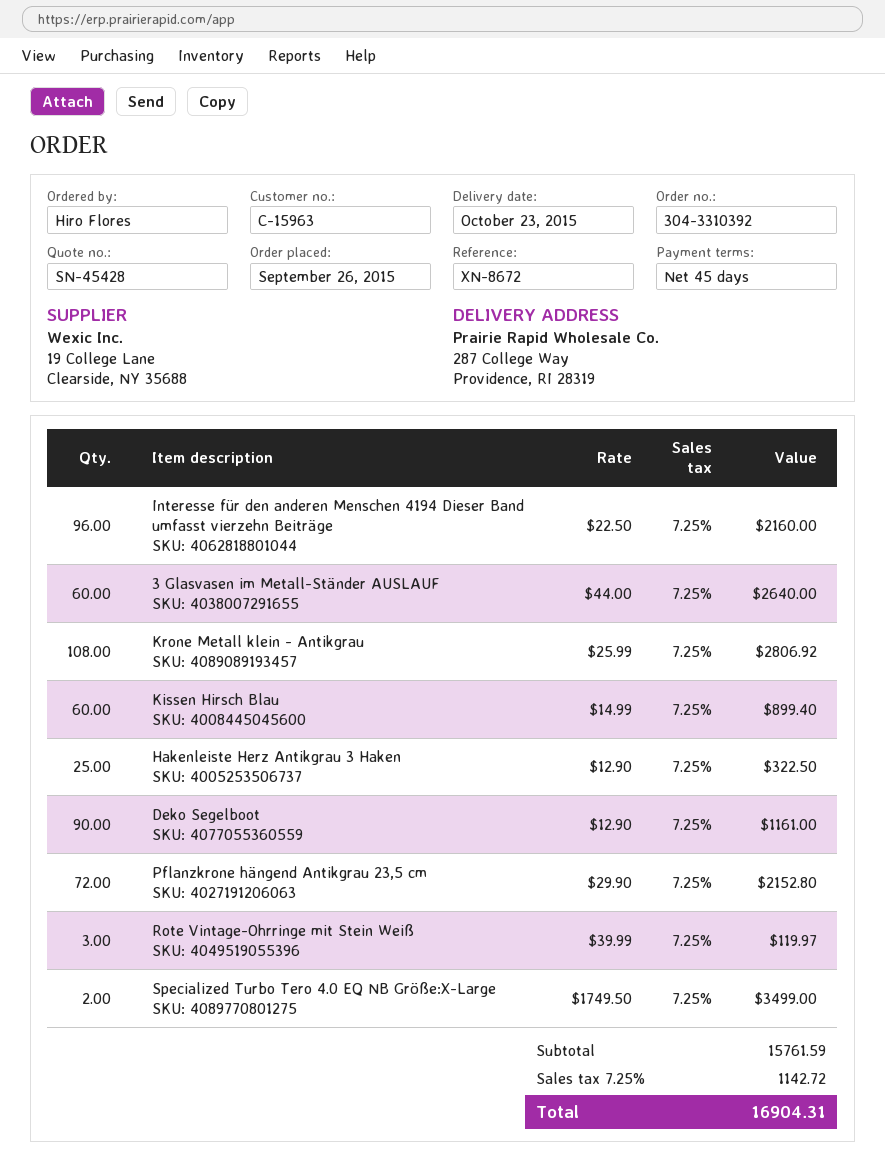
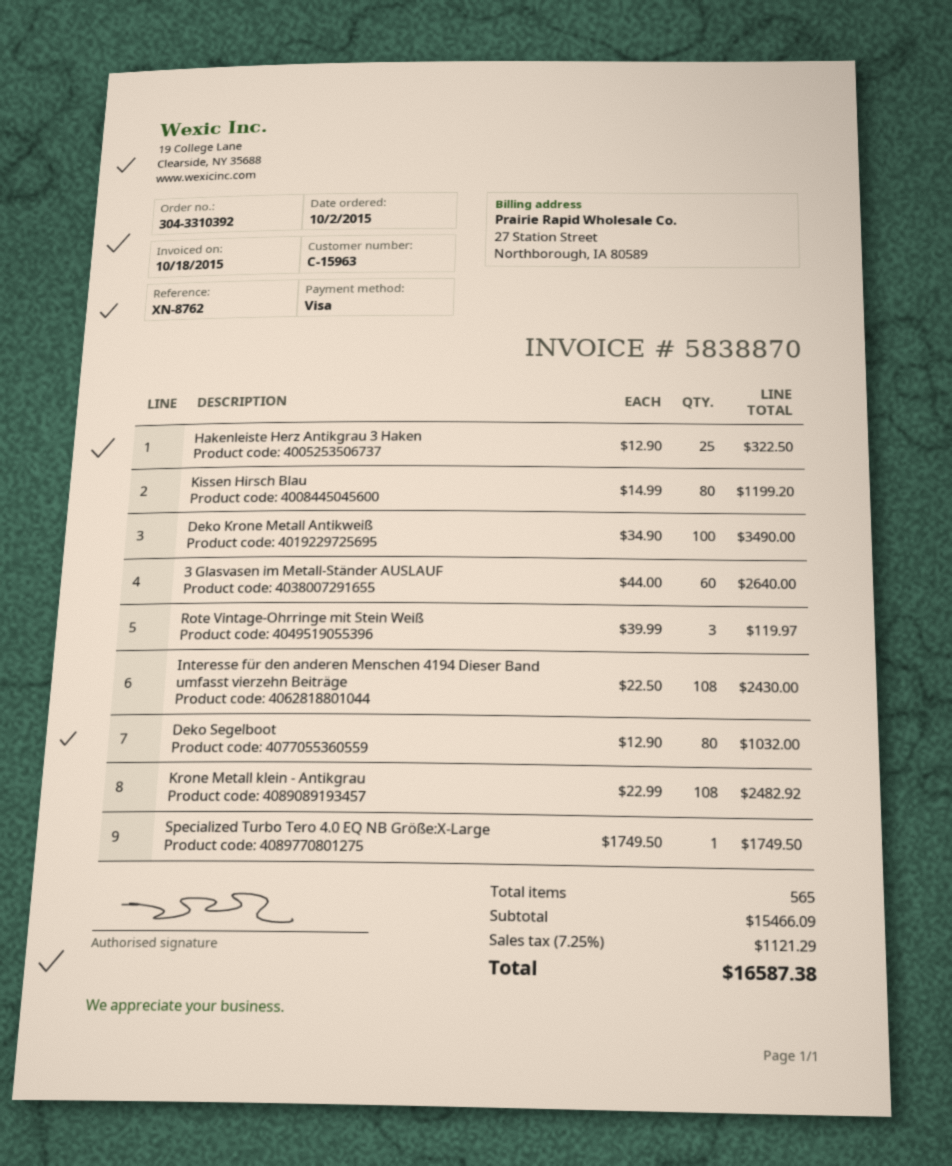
order date: 2015-09-26 -> 2015-10-02
reference: XN-8672 -> XN-8762
Interesse für den anderen Menschen 4194 Dieser Band umfasst vierzehn Beiträge: 96 x 22.50 = 2160.00 -> 108 x 22.50 = 2430.00
Krone Metall klein - Antikgrau: 108 x 25.99 = 2806.92 -> 108 x 22.99 = 2482.92
Kissen Hirsch Blau: 60 x 14.99 = 899.40 -> 80 x 14.99 = 1199.20
Deko Segelboot: 90 x 12.90 = 1161.00 -> 80 x 12.90 = 1032.00
Pflanzkrone hängend Antikgrau 23,5 cm: 72 x 29.90 = 2152.80 -> none
Specialized Turbo Tero 4.0 EQ NB Größe:X-Large: 2 x 1749.50 = 3499.00 -> 1 x 1749.50 = 1749.50
Deko Krone Metall Antikweiß: none -> 100 x 34.90 = 3490.00
subtotal: 15761.59 -> 15466.09
tax: 7.25% = 1142.72 -> 7.25% = 1121.29
total: 16904.31 -> 16587.38

